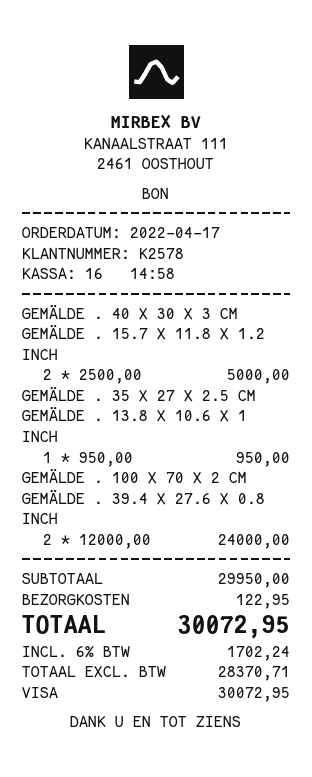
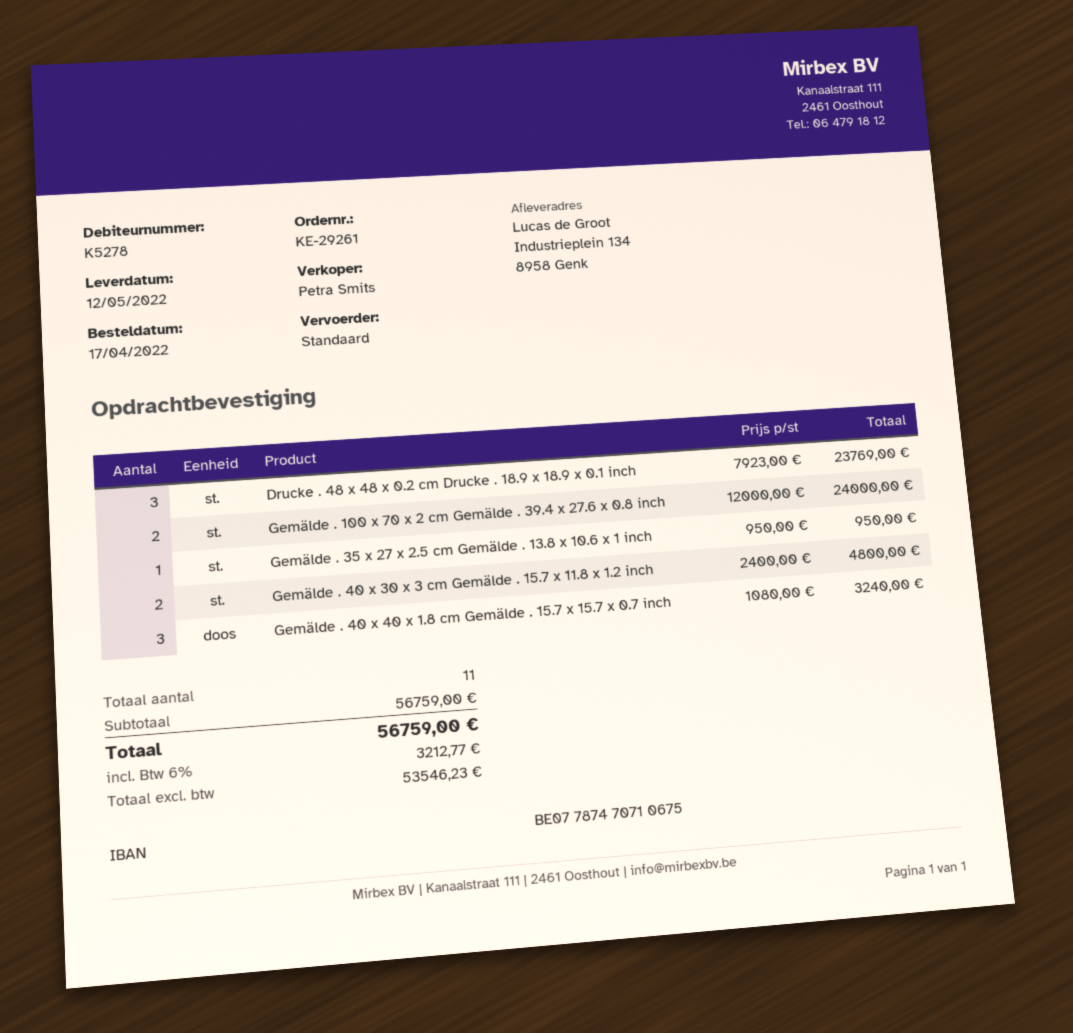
customer number: K2578 -> K5278
GEMÄLDE . 40 X 30 X 3 CM GEMÄLDE . 15.7 X 11.8 X 1.2 INCH: 2 x 2500.00 = 5000.00 -> 2 x 2400.00 = 4800.00
Drucke . 48 x 48 x 0.2 cm Drucke . 18.9 x 18.9 x 0.1 inch: none -> 3 x 7923.00 = 23769.00
Gemälde . 40 x 40 x 1.8 cm Gemälde . 15.7 x 15.7 x 0.7 inch: none -> 3 x 1080.00 = 3240.00
subtotal: 29950.00 -> 56759.00
shipping: 122.95 -> none
net: 28370.71 -> 53546.23
tax: 6% = 1702.24 -> 6% = 3212.77
total: 30072.95 -> 56759.00

